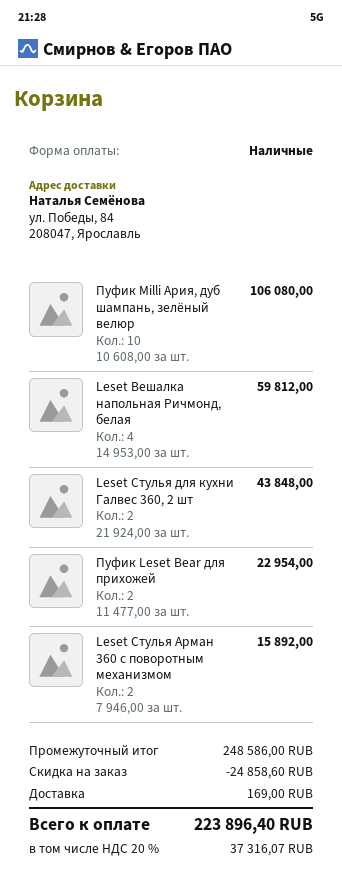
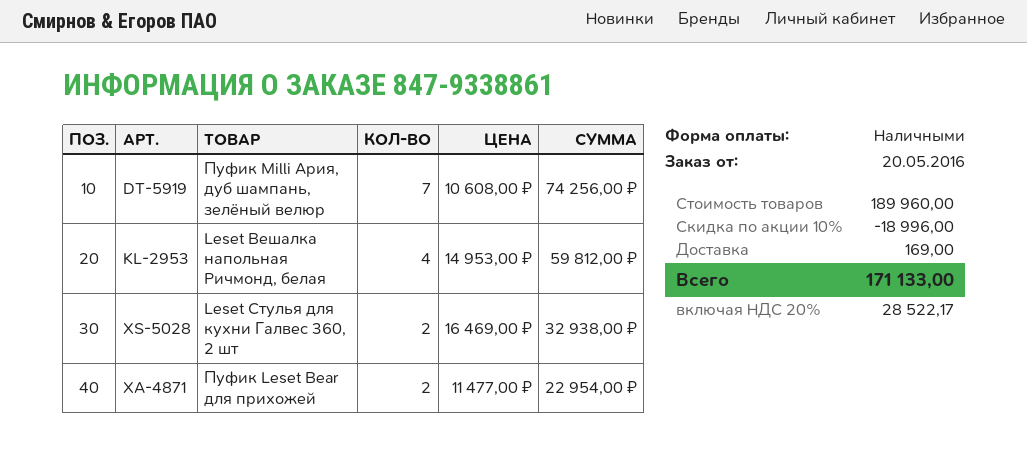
Пуфик Milli Ария, дуб шампань, зелёный велюр: 10 x 10608.00 = 106080.00 -> 7 x 10608.00 = 74256.00
Leset Стулья для кухни Галвес 360, 2 шт: 2 x 21924.00 = 43848.00 -> 2 x 16469.00 = 32938.00
Leset Стулья Арман 360 с поворотным механизмом: 2 x 7946.00 = 15892.00 -> none
subtotal: 248586.00 -> 189960.00
discount: 24858.60 -> 18996.00
tax: 20% = 37316.07 -> 20% = 28522.17
total: 223896.40 -> 171133.00

